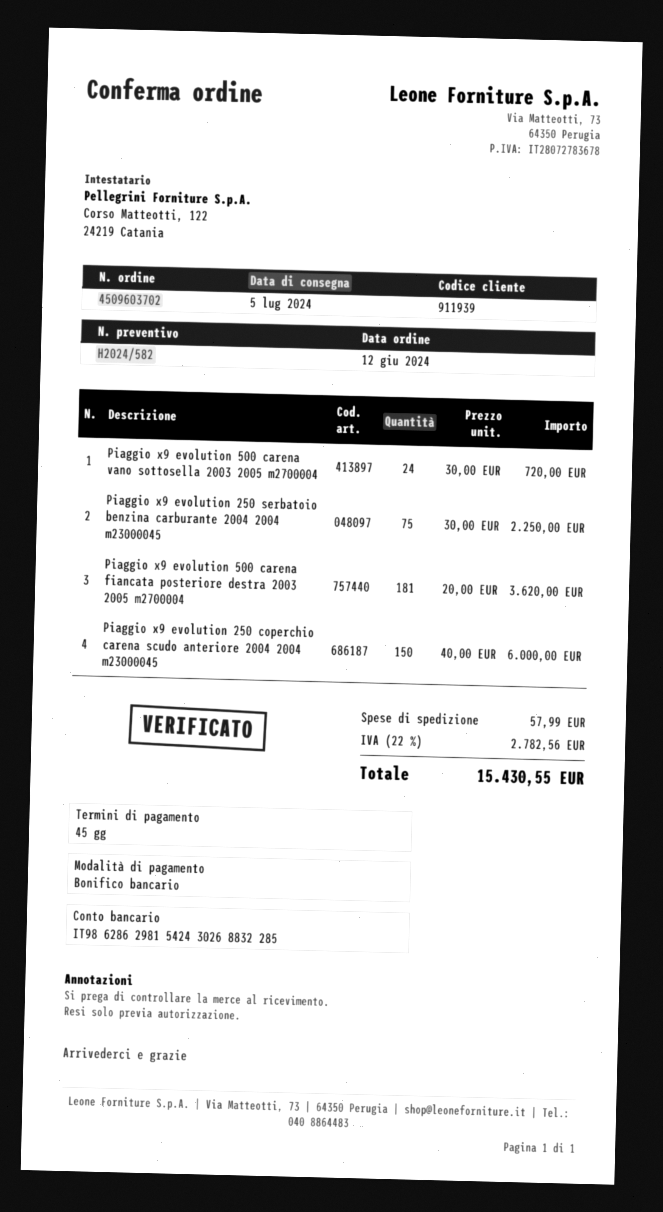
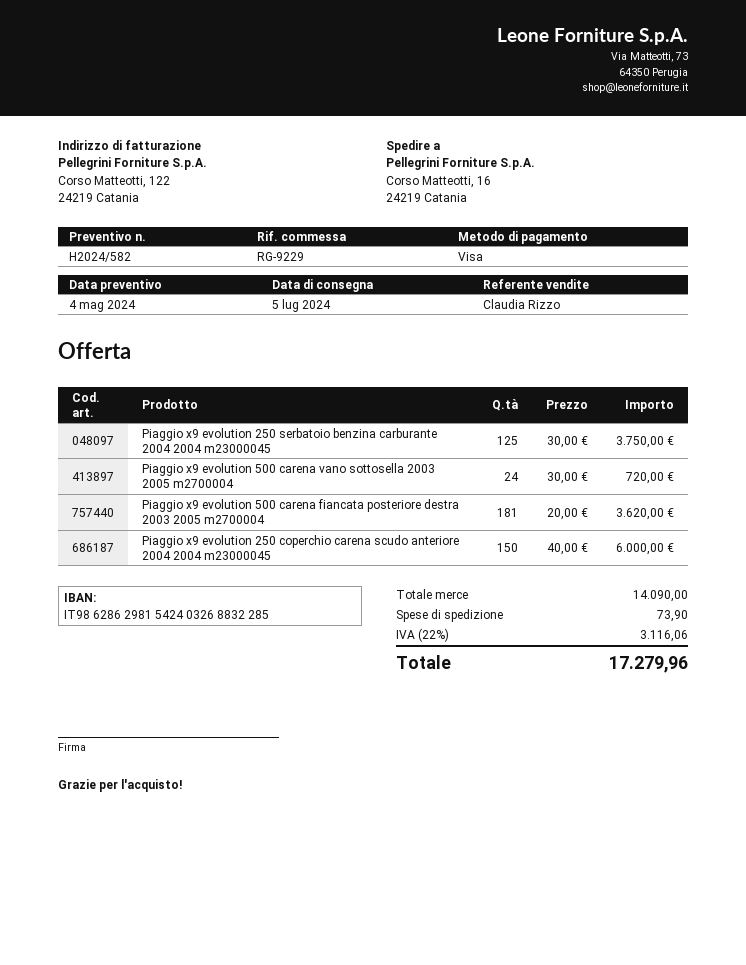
payment method: bank transfer -> Visa
bank account: IT9862862981542430268832285 -> IT9862862981542403268832285
Piaggio x9 evolution 250 serbatoio benzina carburante 2004 2004 m23000045: 75 x 30.00 = 2250.00 -> 125 x 30.00 = 3750.00
shipping: 57.99 -> 73.90
tax: 22% = 2782.56 -> 22% = 3116.06
total: 15430.55 -> 17279.96

